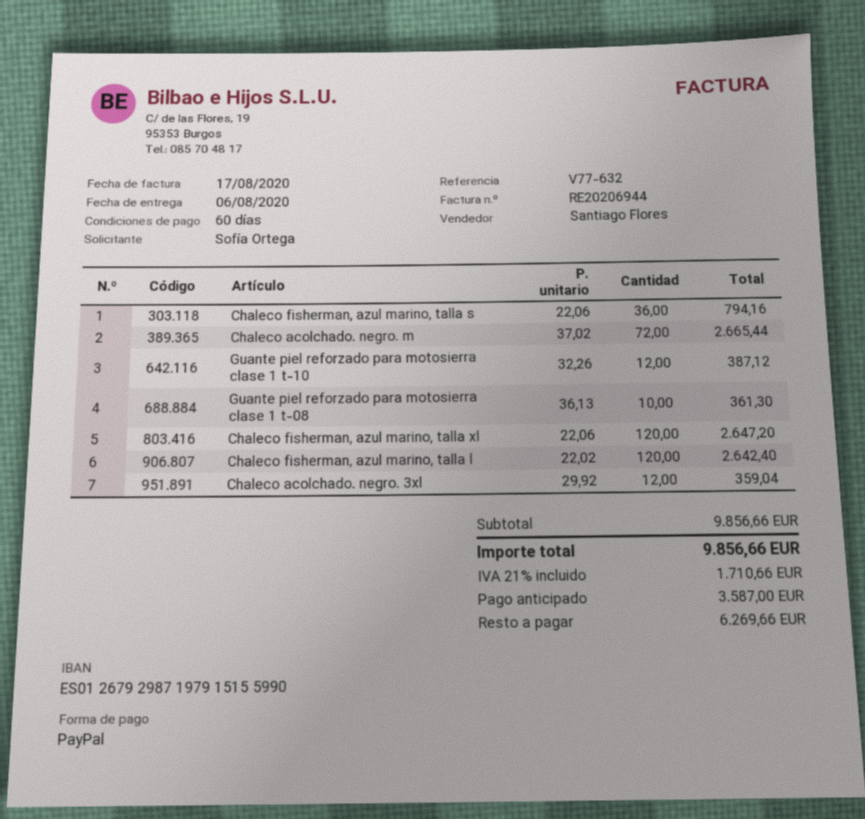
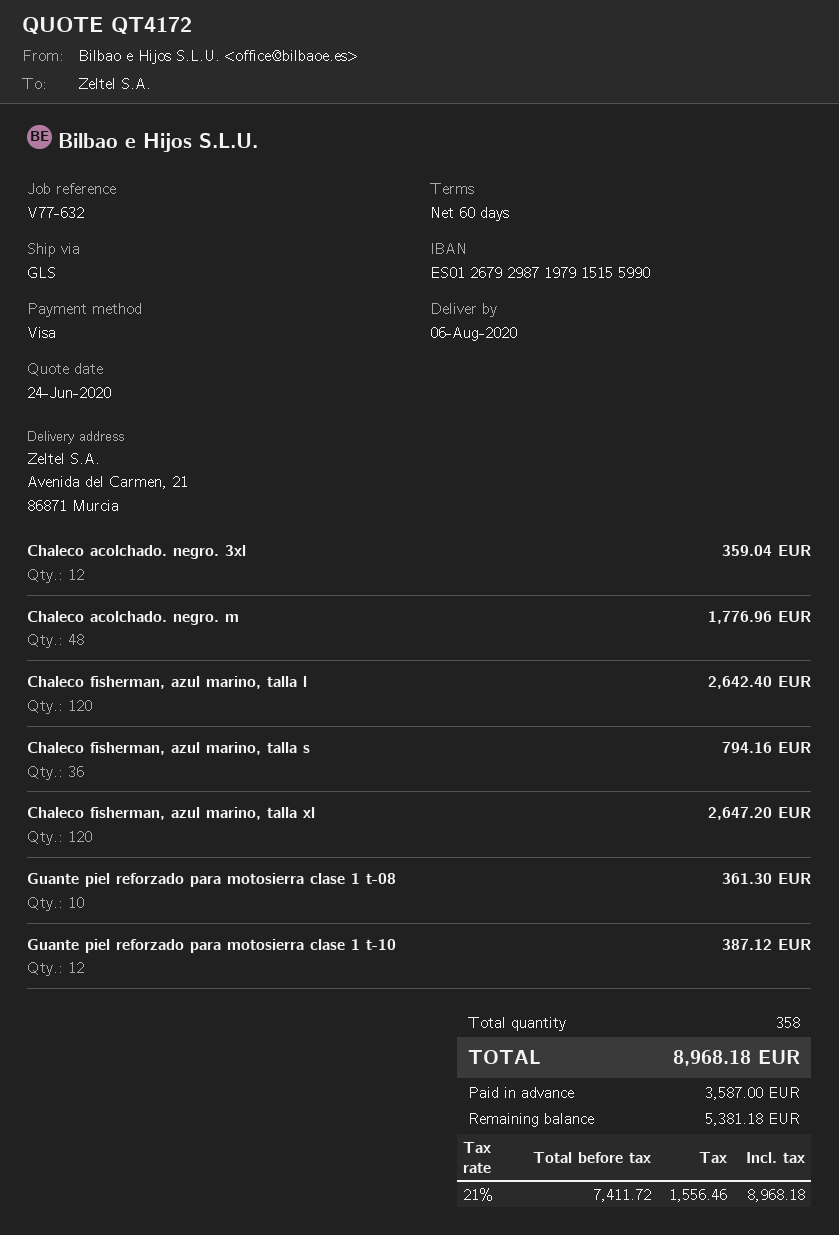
payment method: PayPal -> Visa
Chaleco acolchado. negro. m: 72 for 2665.44 -> 48 for 1776.96
tax: 21% = 1710.66 -> 21% = 1556.46
total: 9856.66 -> 8968.18
balance: 6269.66 -> 5381.18

